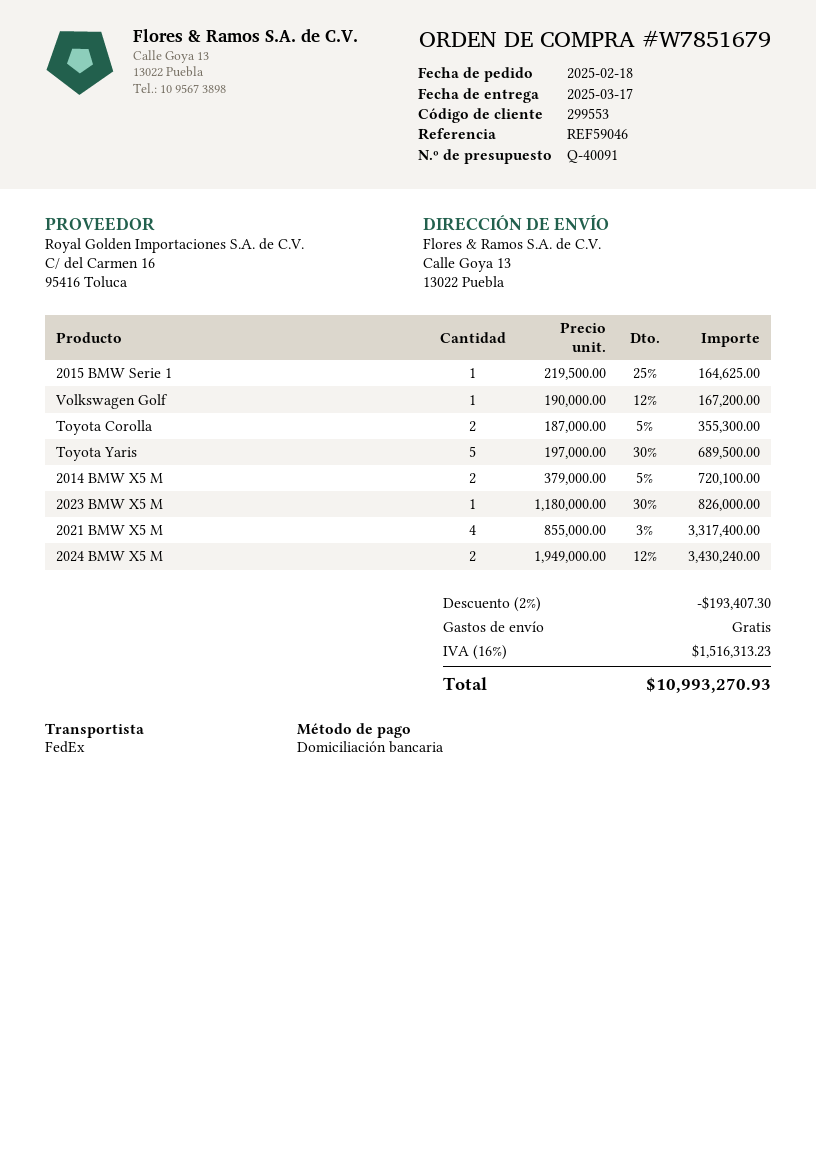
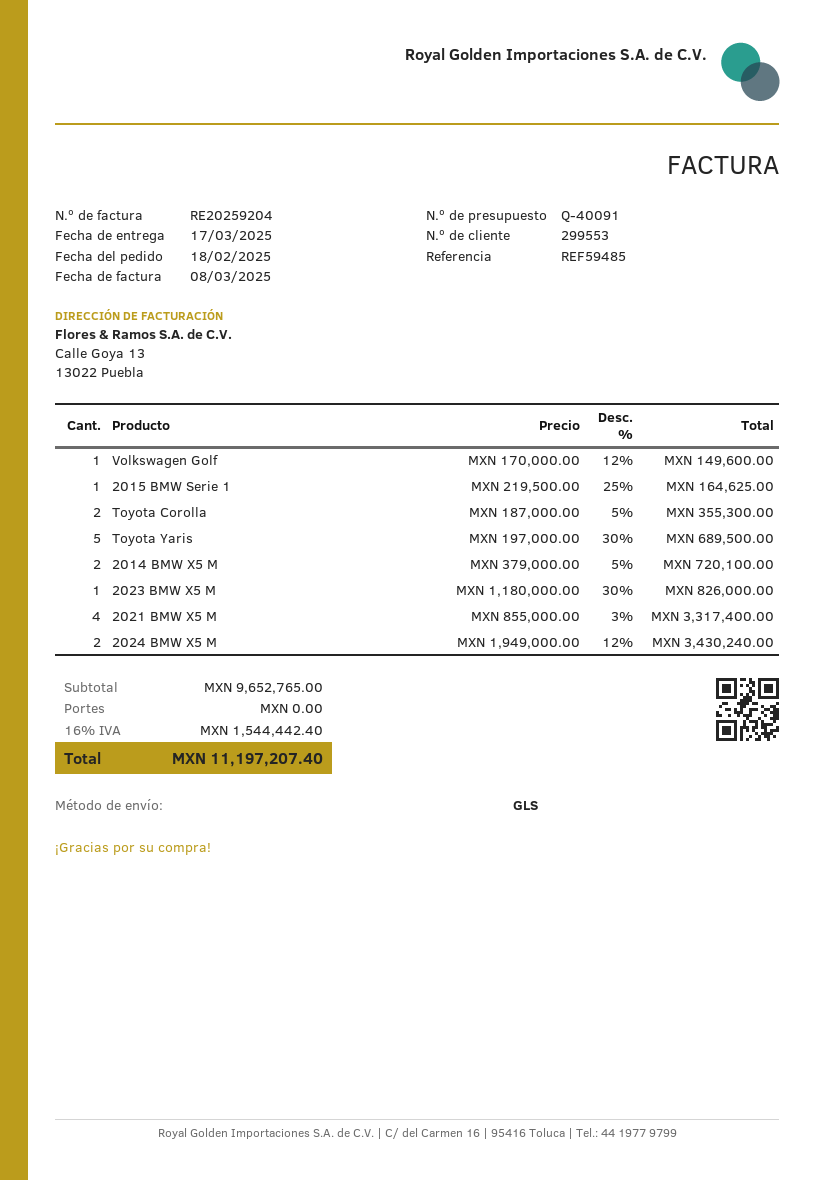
reference: REF59046 -> REF59485
shipping method: FedEx -> GLS
Volkswagen Golf: 1 x 190000.00 - 12% = 167200.00 -> 1 x 170000.00 - 12% = 149600.00
discount: 2% = 193407.30 -> none
tax: 16% = 1516313.23 -> 16% = 1544442.40
total: 10993270.93 -> 11197207.40

